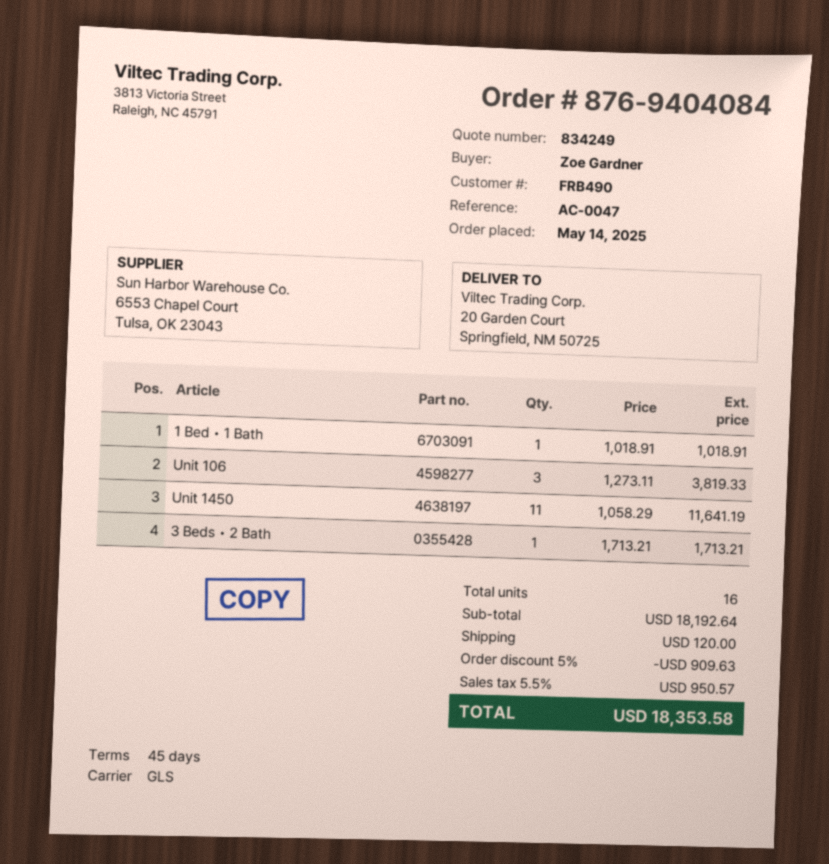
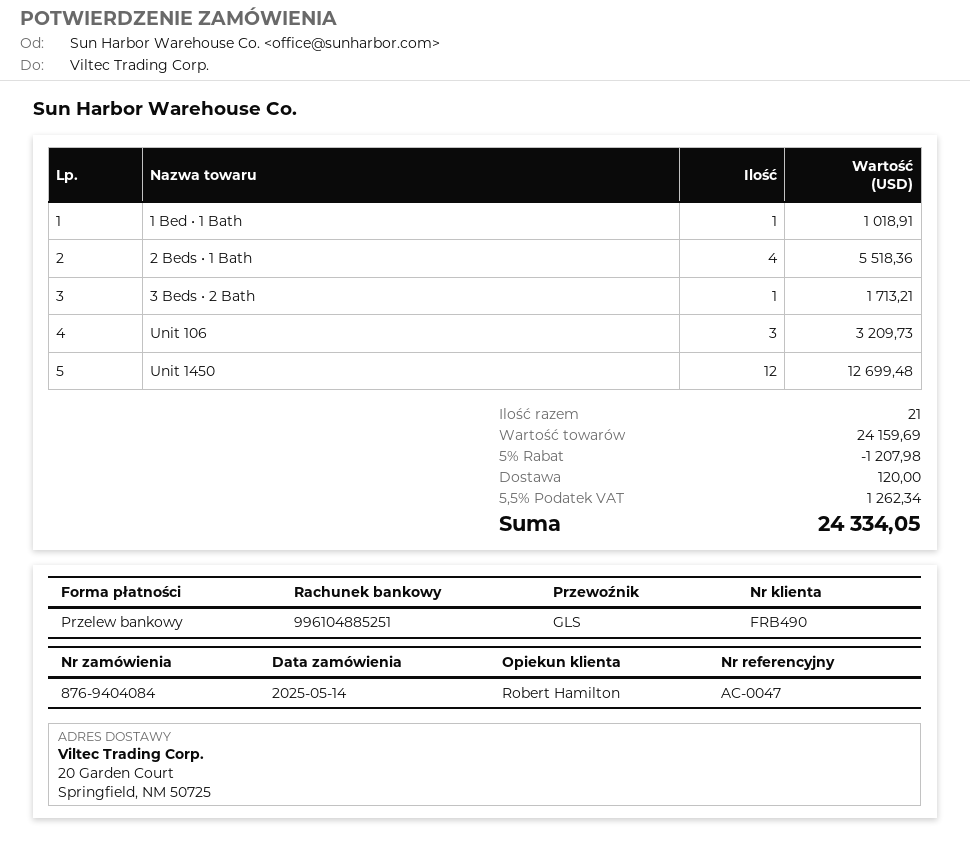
Unit 106: 3 for 3819.33 -> 3 for 3209.73
Unit 1450: 11 for 11641.19 -> 12 for 12699.48
2 Beds • 1 Bath: none -> 4 for 5518.36
total quantity: 16 -> 21
subtotal: 18192.64 -> 24159.69
discount: 5% = 909.63 -> 5% = 1207.98
tax: 5.5% = 950.57 -> 5.5% = 1262.34
total: 18353.58 -> 24334.05

